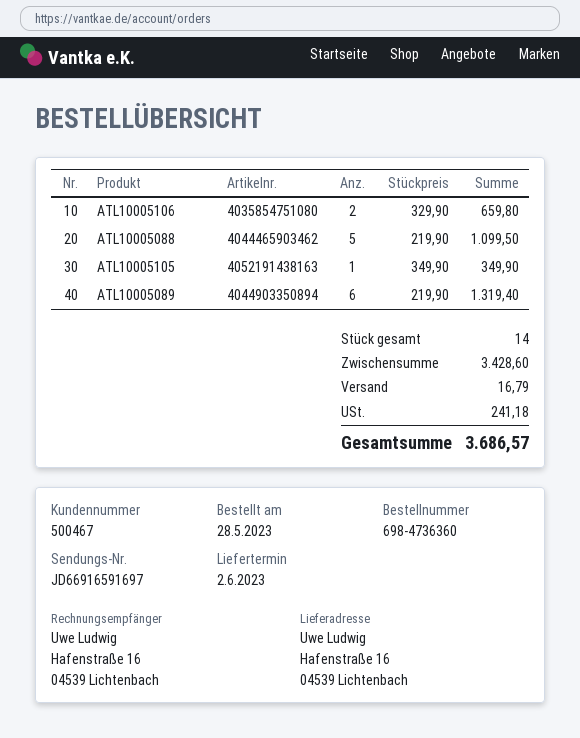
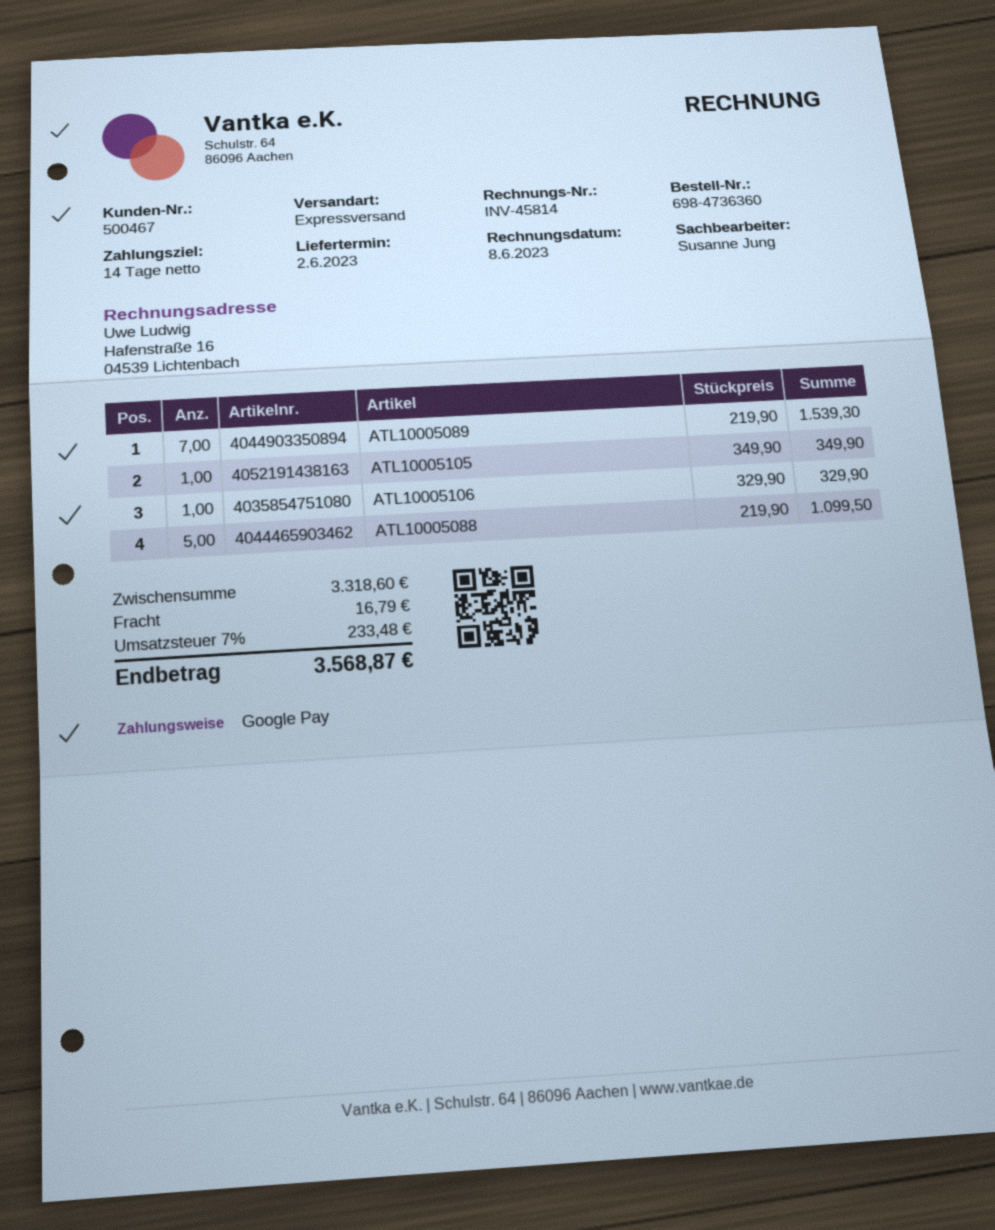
ATL10005106: 2 x 329.90 = 659.80 -> 1 x 329.90 = 329.90
ATL10005089: 6 x 219.90 = 1319.40 -> 7 x 219.90 = 1539.30
subtotal: 3428.60 -> 3318.60
tax: 241.18 -> 233.48
total: 3686.57 -> 3568.87

